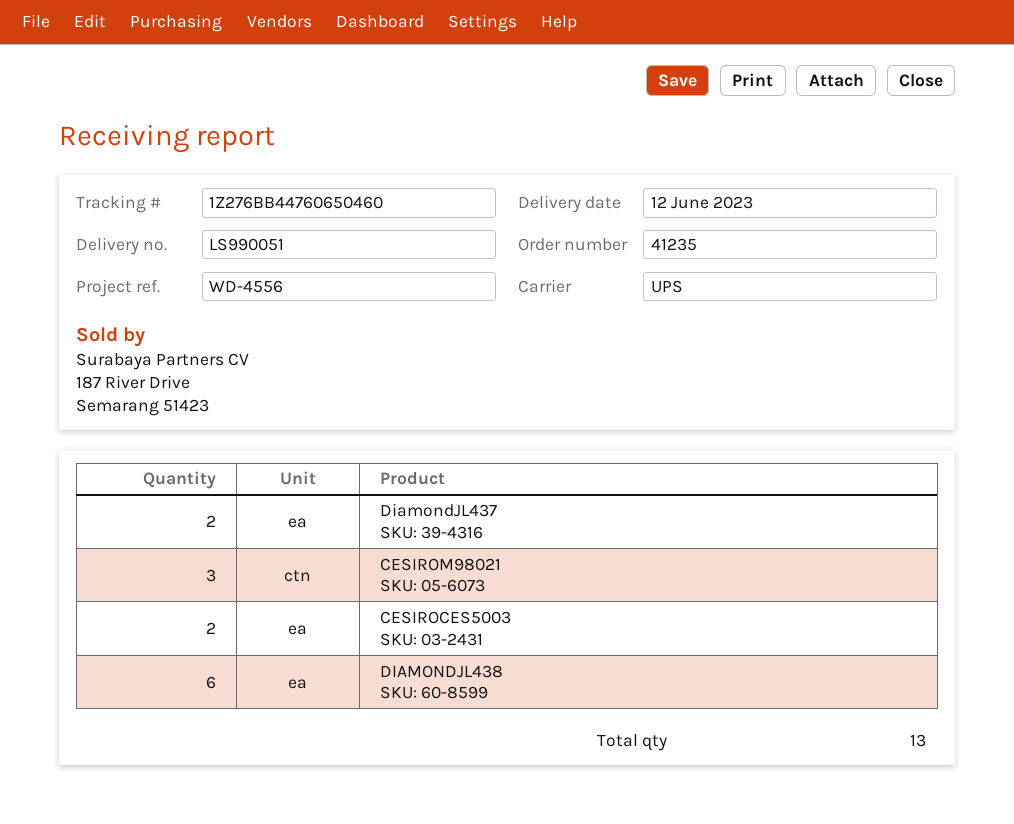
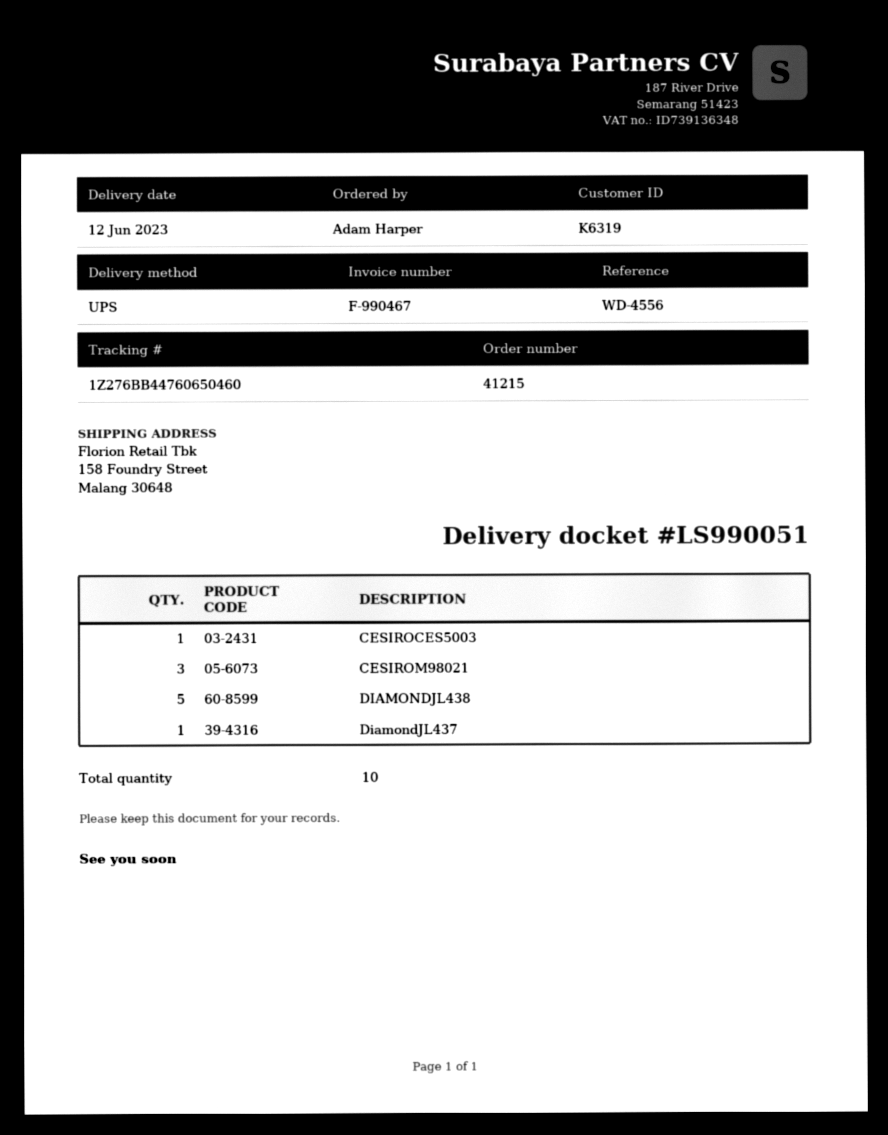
order number: 41235 -> 41215
DiamondJL437: 2 -> 1
CESIROCES5003: 2 -> 1
DIAMONDJL438: 6 -> 5
total quantity: 13 -> 10

